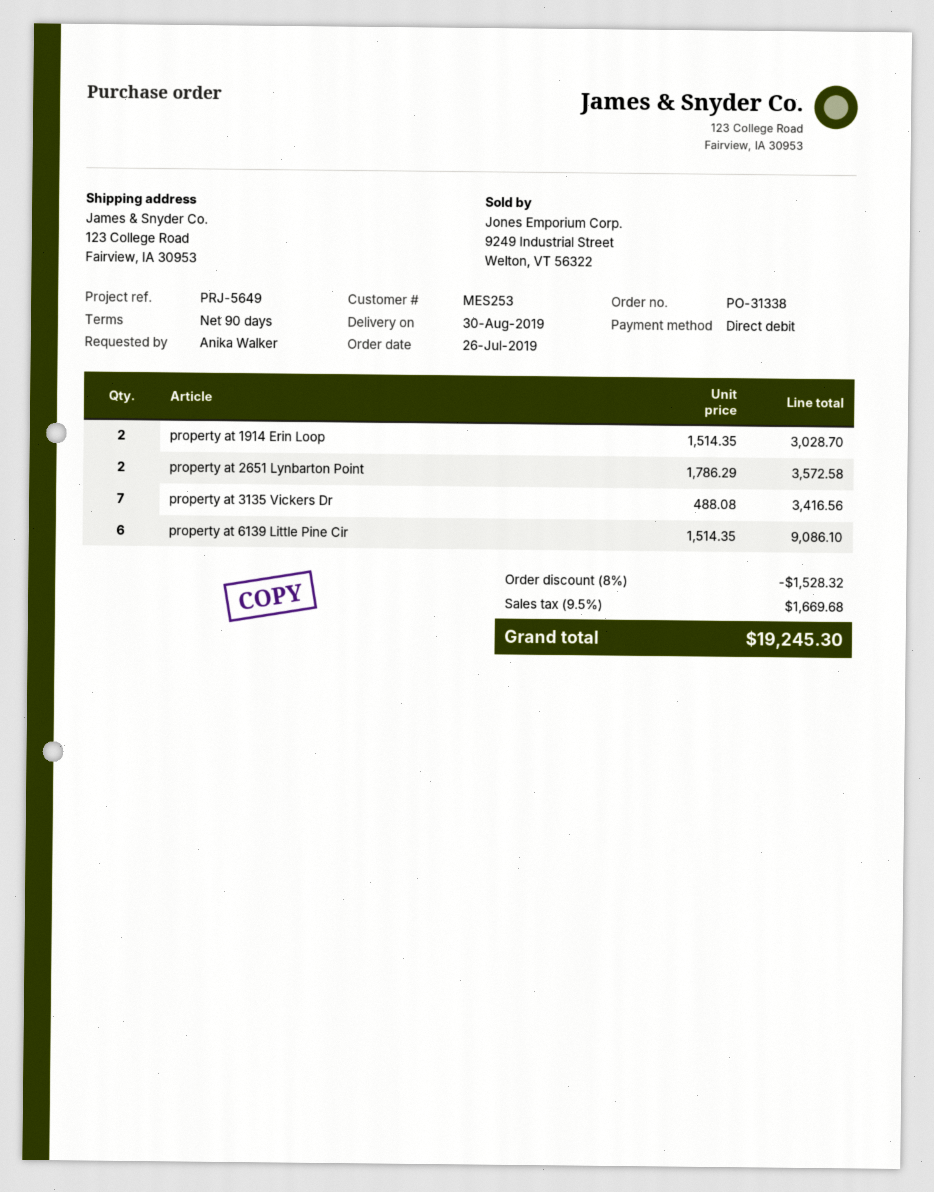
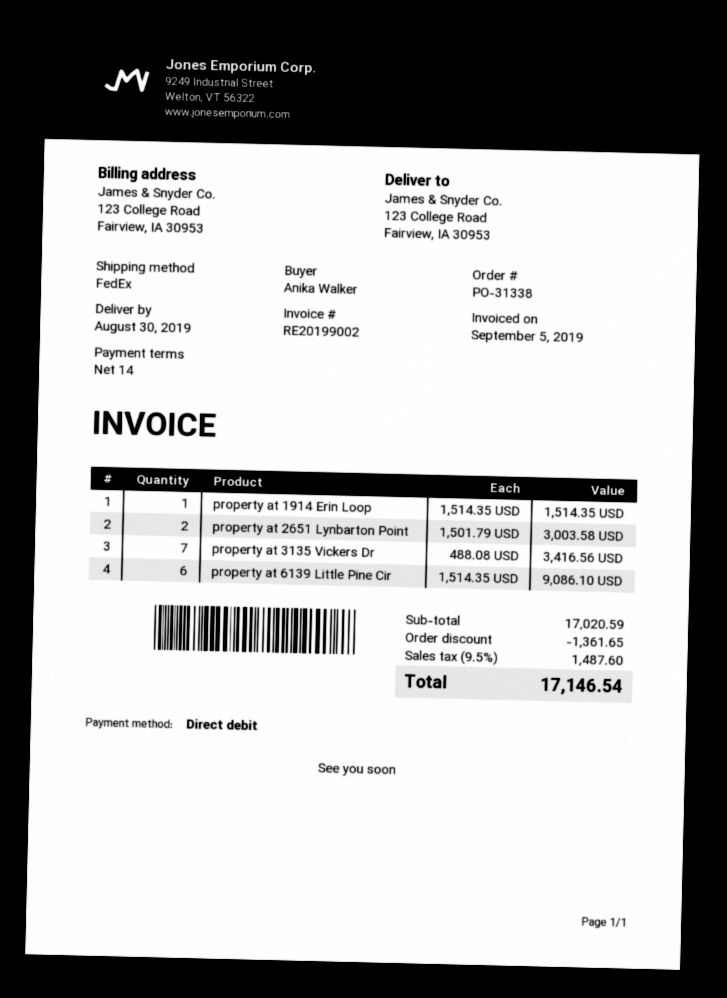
payment terms: 90 days -> 14 days
property at 1914 Erin Loop: 2 x 1514.35 = 3028.70 -> 1 x 1514.35 = 1514.35
property at 2651 Lynbarton Point: 2 x 1786.29 = 3572.58 -> 2 x 1501.79 = 3003.58
discount: 1528.32 -> 1361.65
tax: 9.5% = 1669.68 -> 9.5% = 1487.60
total: 19245.30 -> 17146.54

